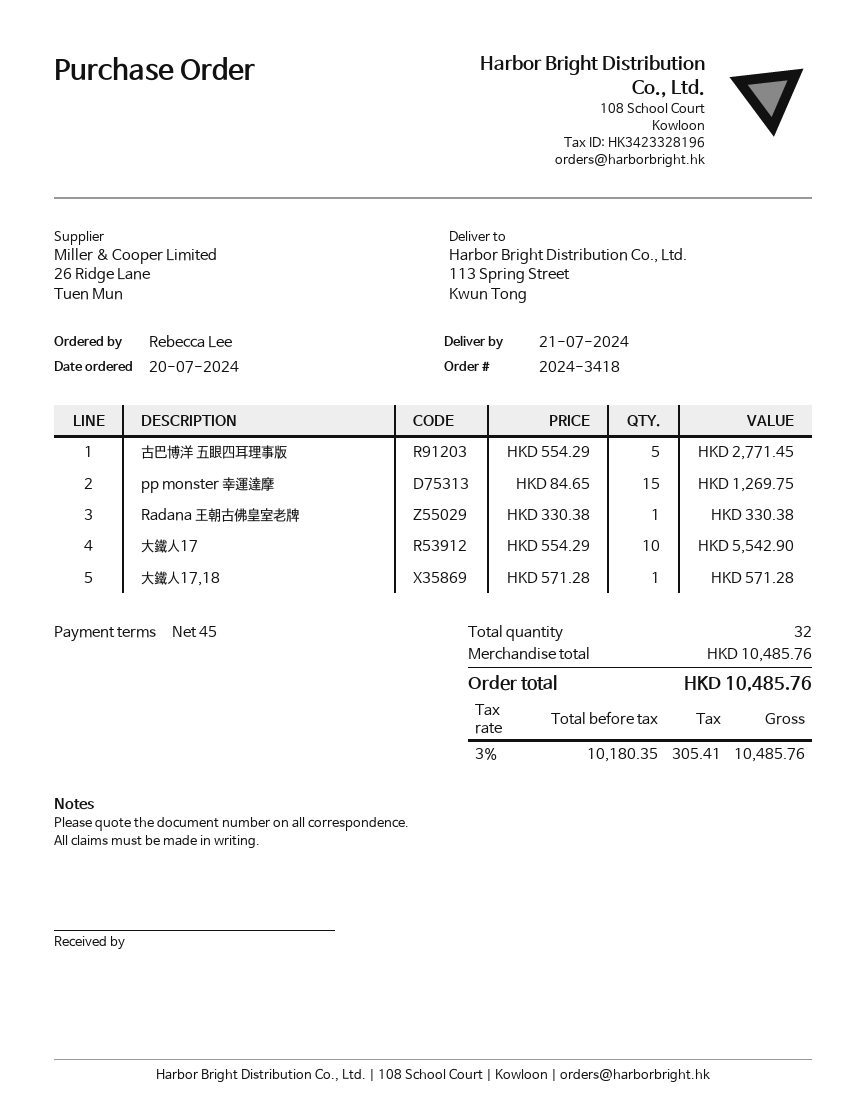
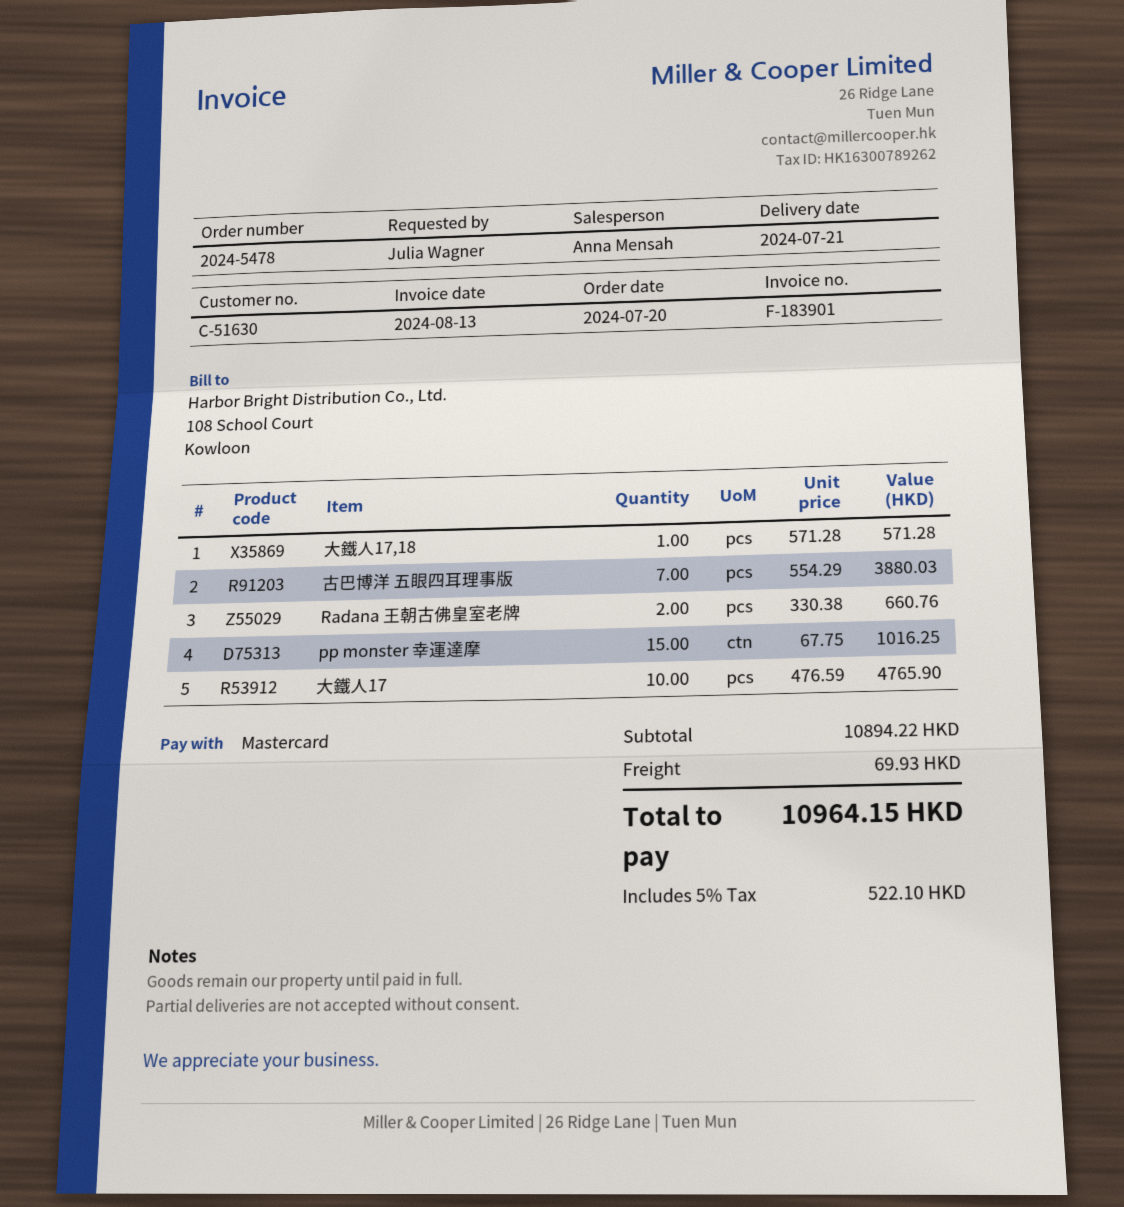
order number: 2024-3418 -> 2024-5478
ordered by: Rebecca Lee -> Julia Wagner
古巴博洋 五眼四耳理事版: 5 x 554.29 = 2771.45 -> 7 x 554.29 = 3880.03
pp monster 幸運達摩: 15 x 84.65 = 1269.75 -> 15 x 67.75 = 1016.25
Radana 王朝古佛皇室老牌: 1 x 330.38 = 330.38 -> 2 x 330.38 = 660.76
大鐵人17: 10 x 554.29 = 5542.90 -> 10 x 476.59 = 4765.90
subtotal: 10485.76 -> 10894.22
shipping: none -> 69.93
tax: 3% = 305.41 -> 5% = 522.10
total: 10485.76 -> 10964.15

